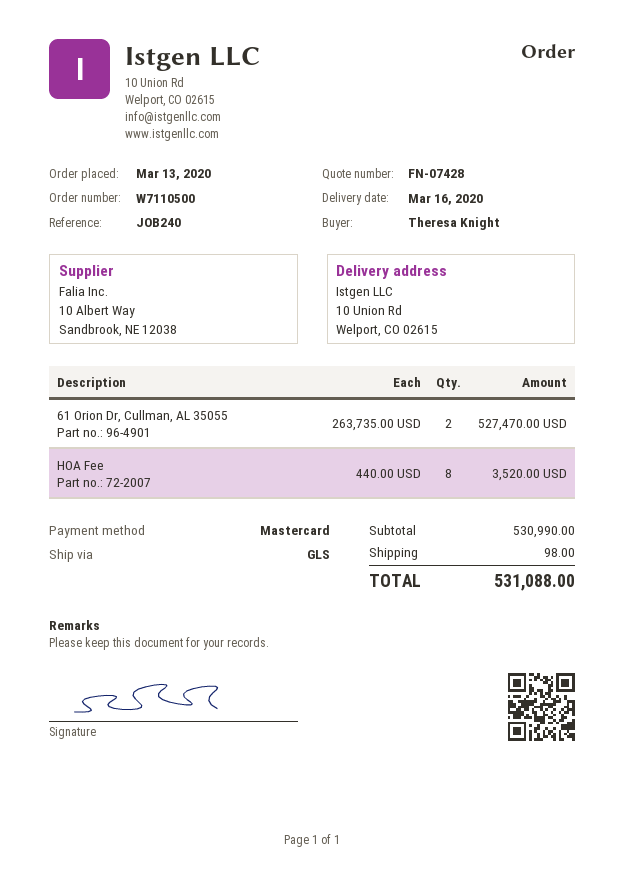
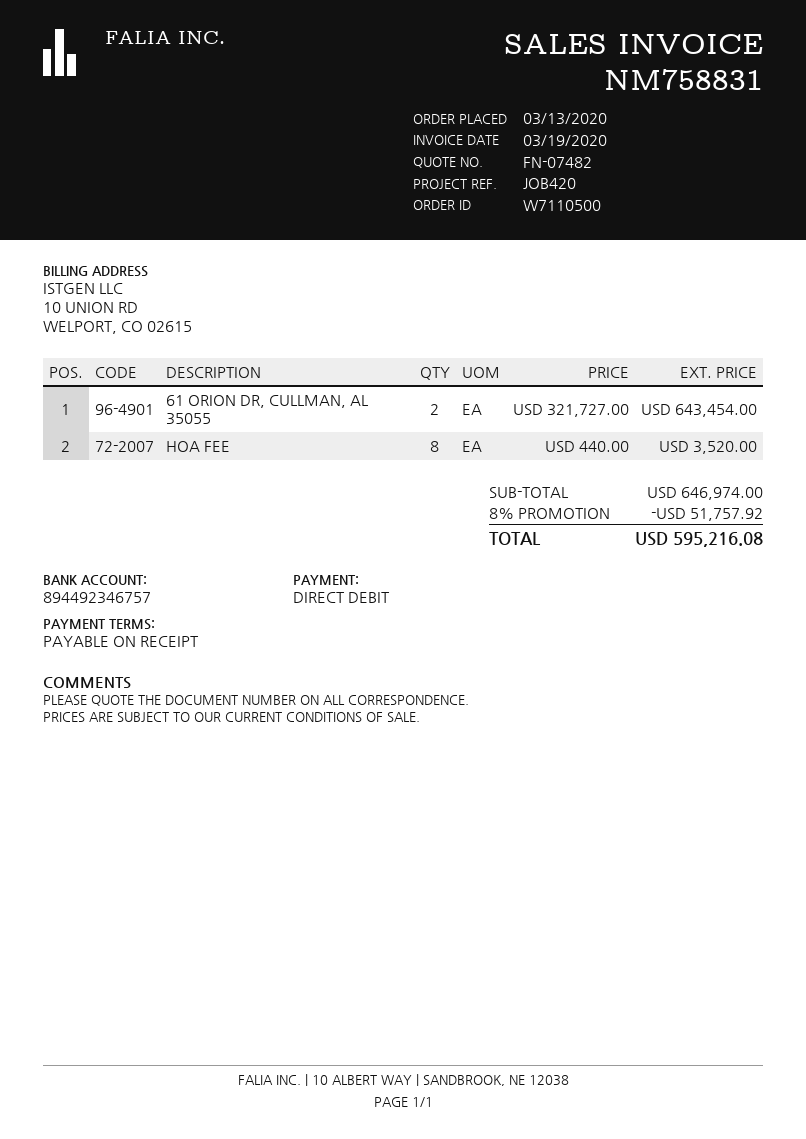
quote number: FN-07428 -> FN-07482
reference: JOB240 -> JOB420
payment method: Mastercard -> direct debit
61 Orion Dr, Cullman, AL 35055: 2 x 263735.00 = 527470.00 -> 2 x 321727.00 = 643454.00
subtotal: 530990.00 -> 646974.00
discount: none -> 8% = 51757.92
shipping: 98.00 -> none
total: 531088.00 -> 595216.08

